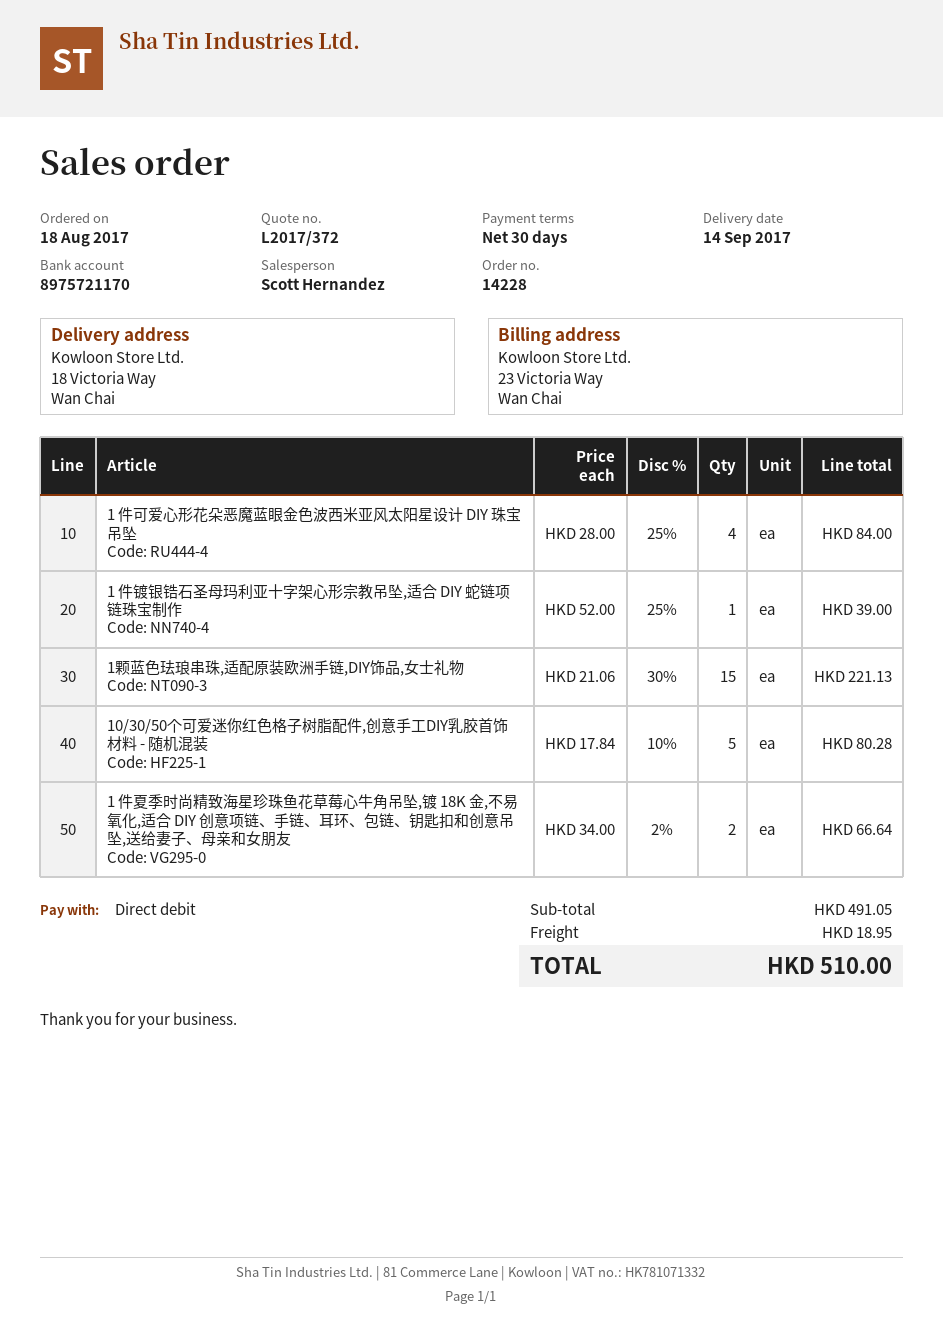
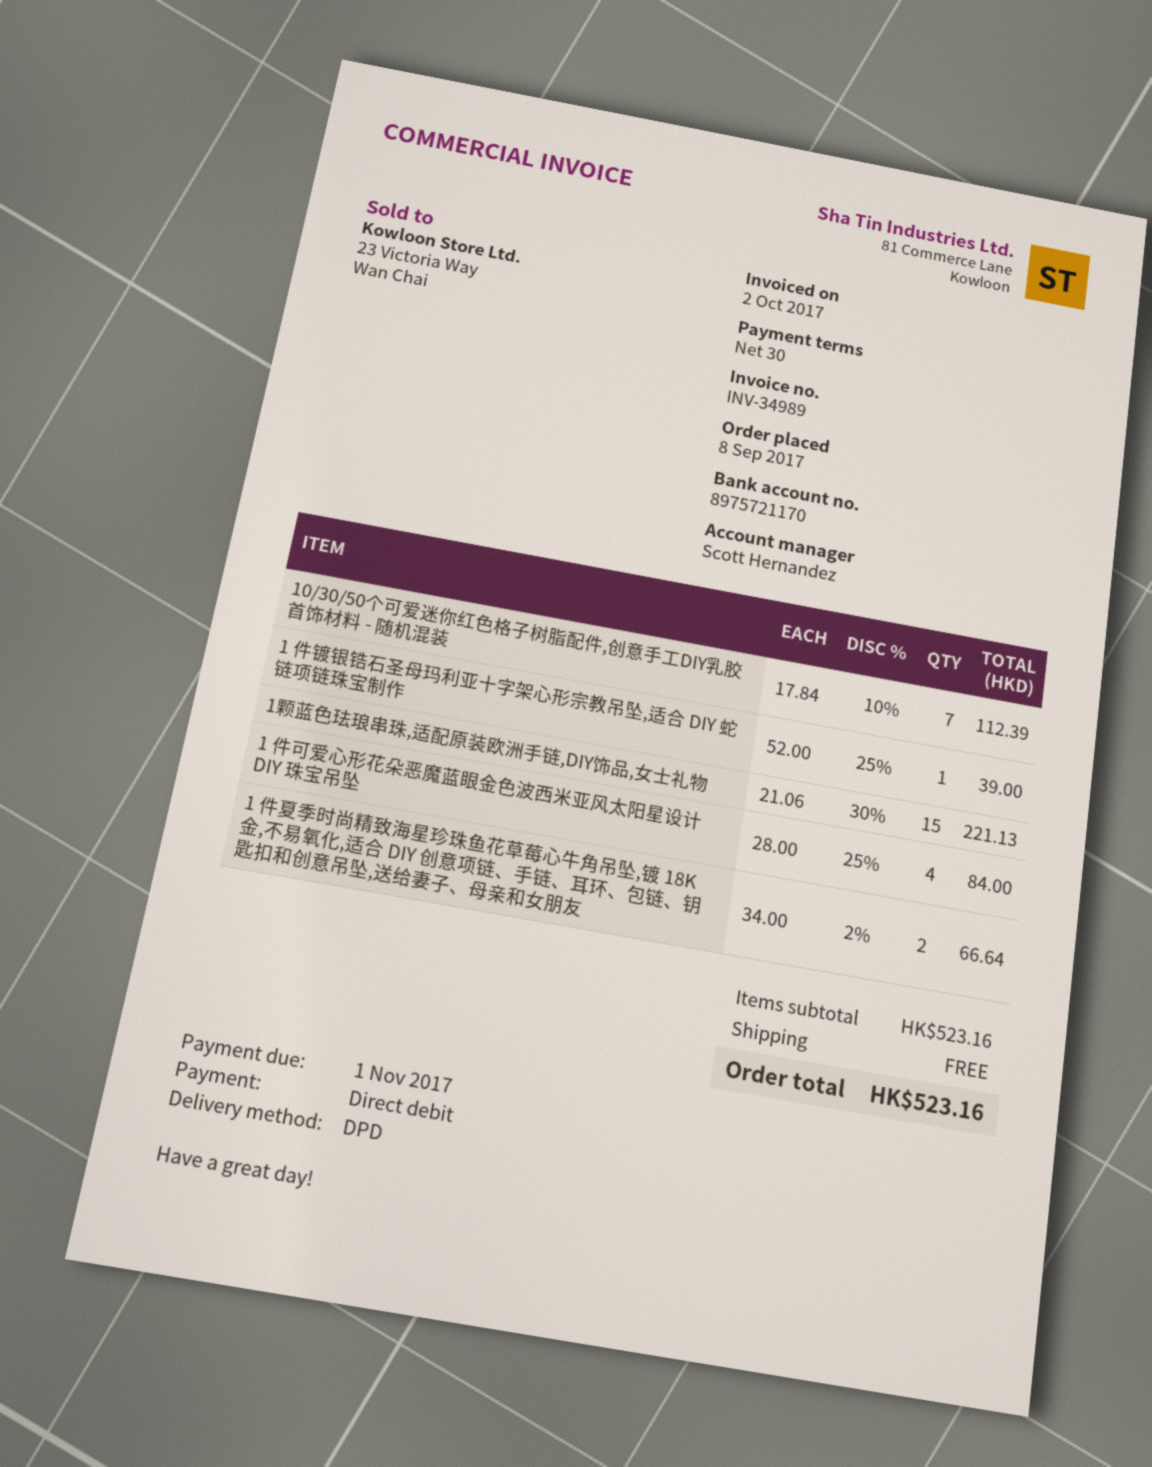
order date: 2017-08-18 -> 2017-09-08
10/30/50个可爱迷你红色格子树脂配件,创意手工DIY乳胶首饰材料 - 随机混装: 5 x 17.84 - 10% = 80.28 -> 7 x 17.84 - 10% = 112.39
subtotal: 491.05 -> 523.16
shipping: 18.95 -> 0.00
total: 510.00 -> 523.16

